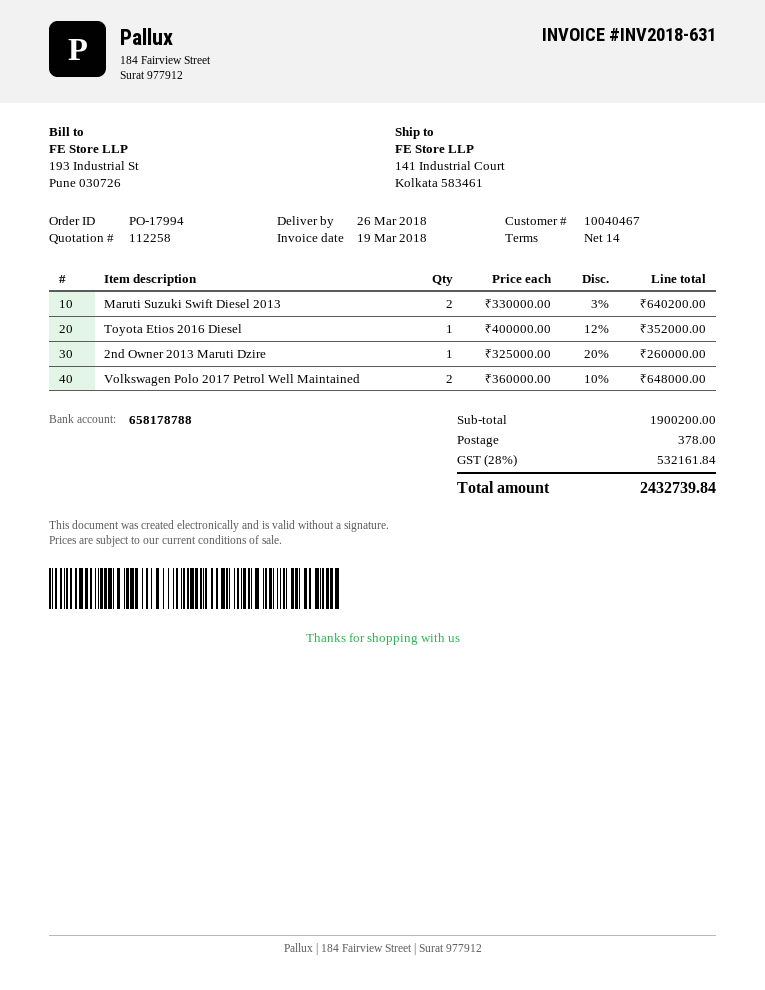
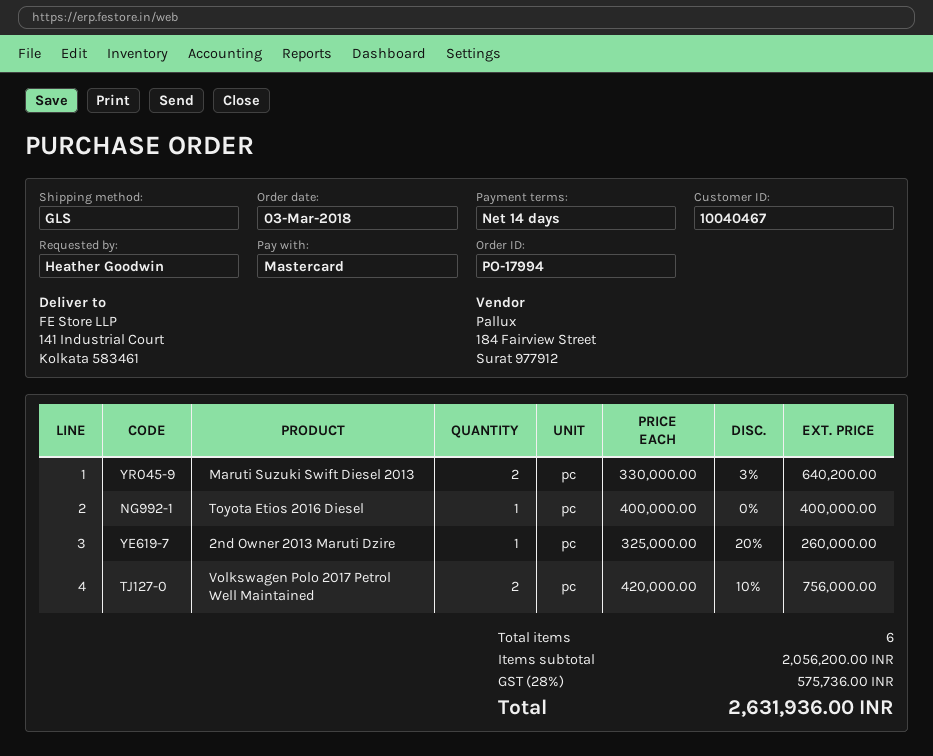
Toyota Etios 2016 Diesel: 1 x 400000.00 - 12% = 352000.00 -> 1 x 400000.00 = 400000.00
Volkswagen Polo 2017 Petrol Well Maintained: 2 x 360000.00 - 10% = 648000.00 -> 2 x 420000.00 - 10% = 756000.00
subtotal: 1900200.00 -> 2056200.00
shipping: 378.00 -> none
tax: 28% = 532161.84 -> 28% = 575736.00
total: 2432739.84 -> 2631936.00

